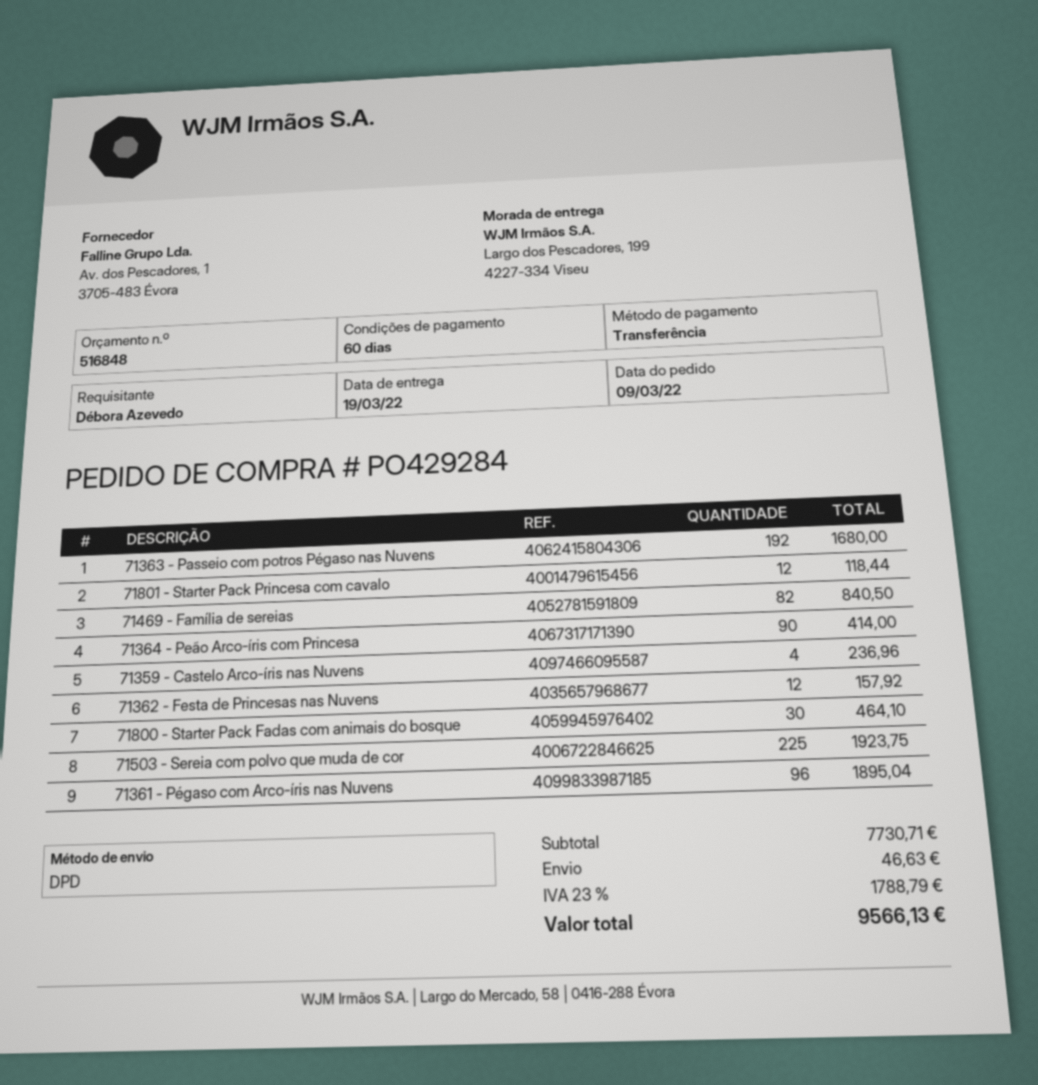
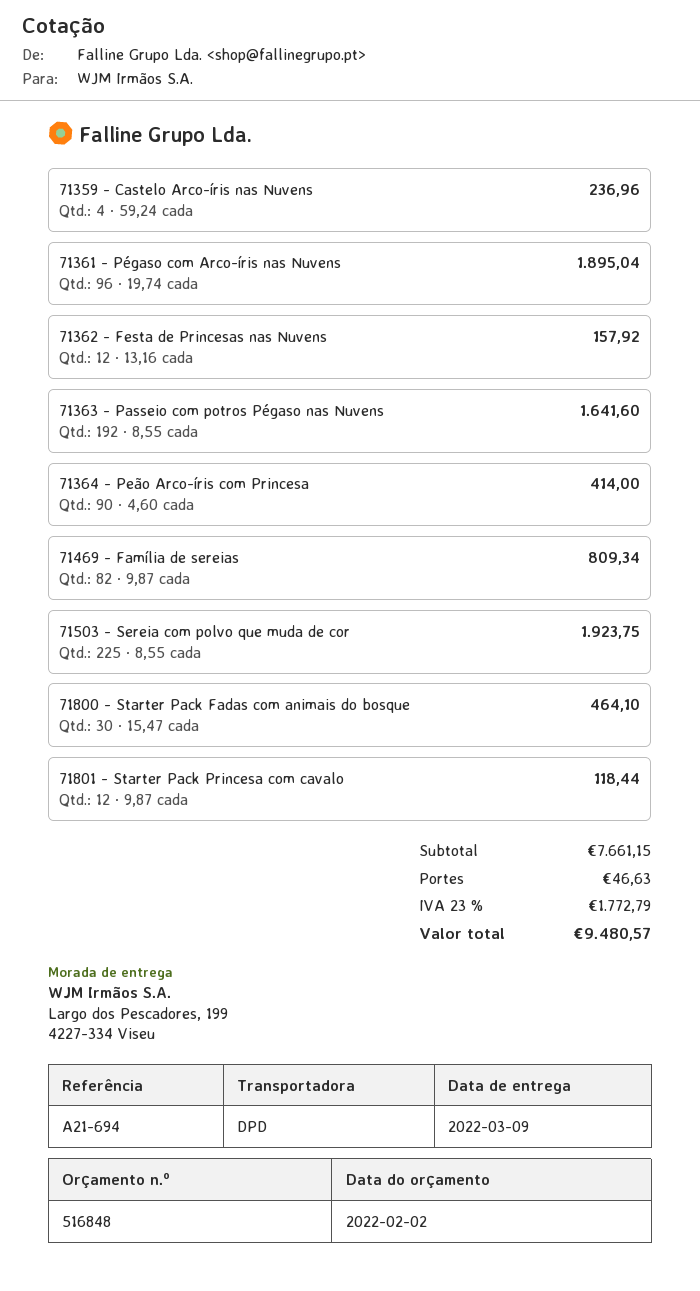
delivery date: 2022-03-19 -> 2022-03-09
71363 - Passeio com potros Pégaso nas Nuvens: 192 for 1680.00 -> 192 for 1641.60
71469 - Família de sereias: 82 for 840.50 -> 82 for 809.34
subtotal: 7730.71 -> 7661.15
tax: 23% = 1788.79 -> 23% = 1772.79
total: 9566.13 -> 9480.57

